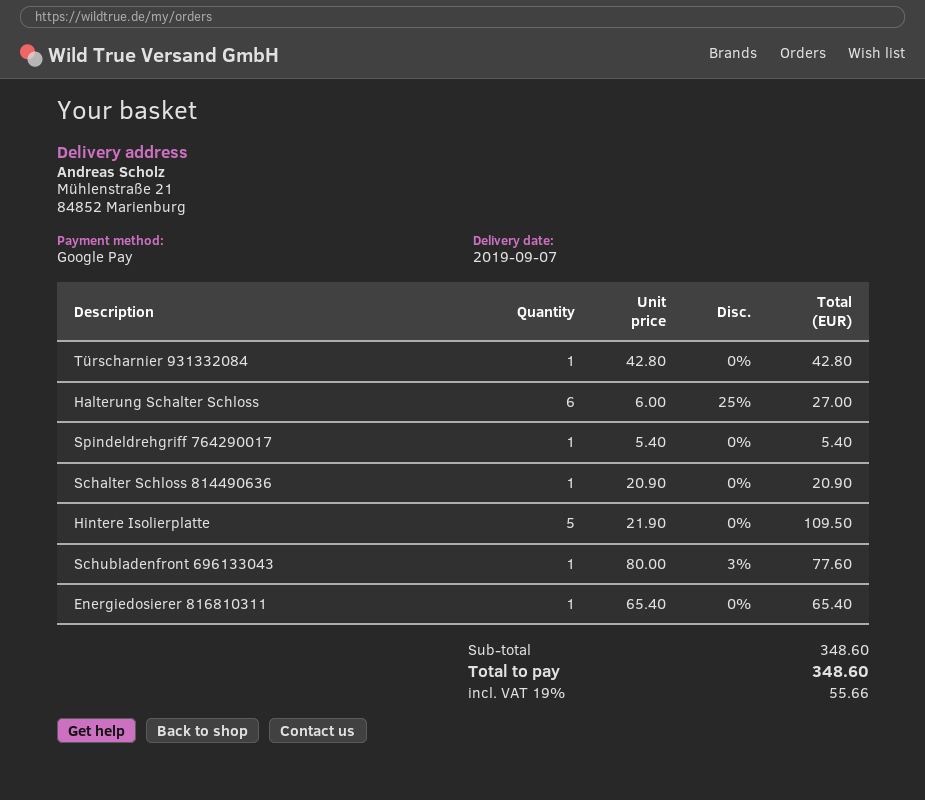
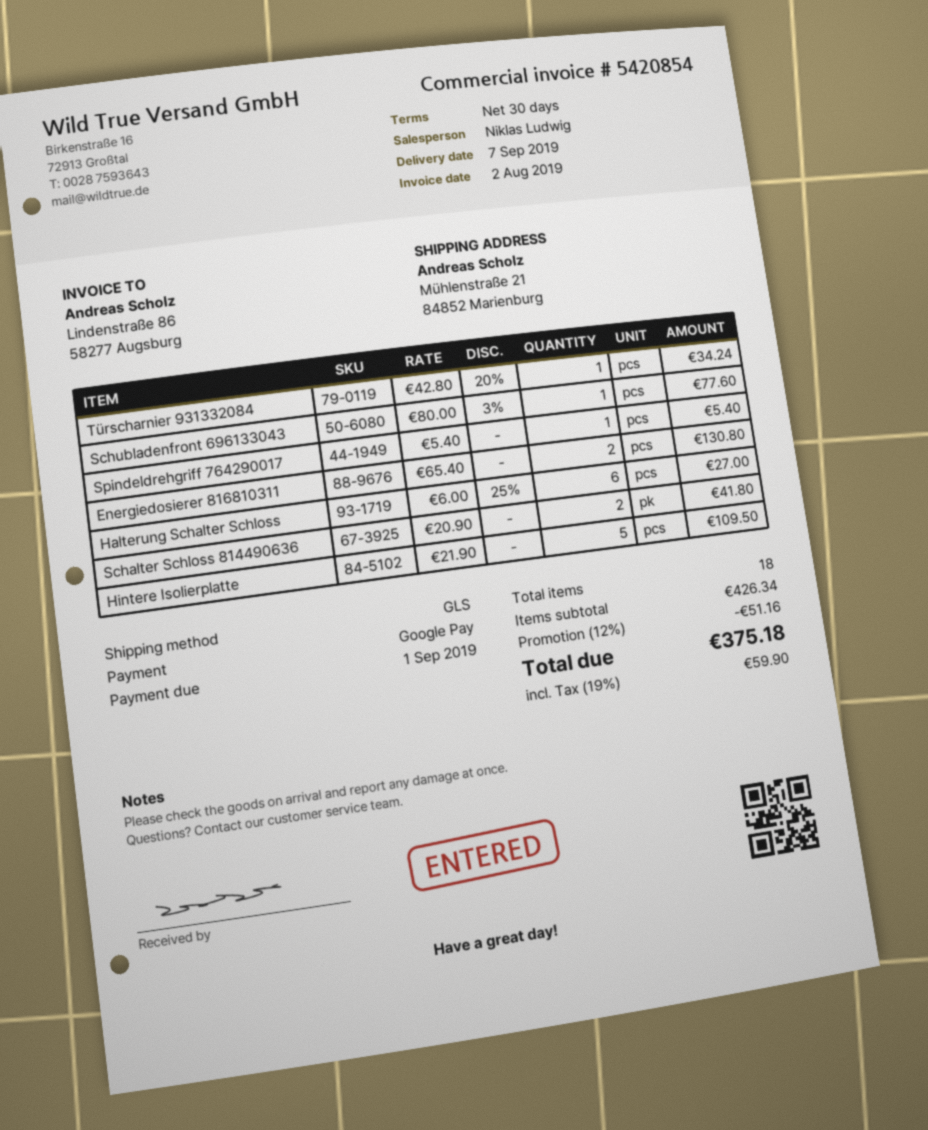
Türscharnier 931332084: 1 x 42.80 = 42.80 -> 1 x 42.80 - 20% = 34.24
Schalter Schloss 814490636: 1 x 20.90 = 20.90 -> 2 x 20.90 = 41.80
Energiedosierer 816810311: 1 x 65.40 = 65.40 -> 2 x 65.40 = 130.80
subtotal: 348.60 -> 426.34
discount: none -> 12% = 51.16
tax: 19% = 55.66 -> 19% = 59.90
total: 348.60 -> 375.18

